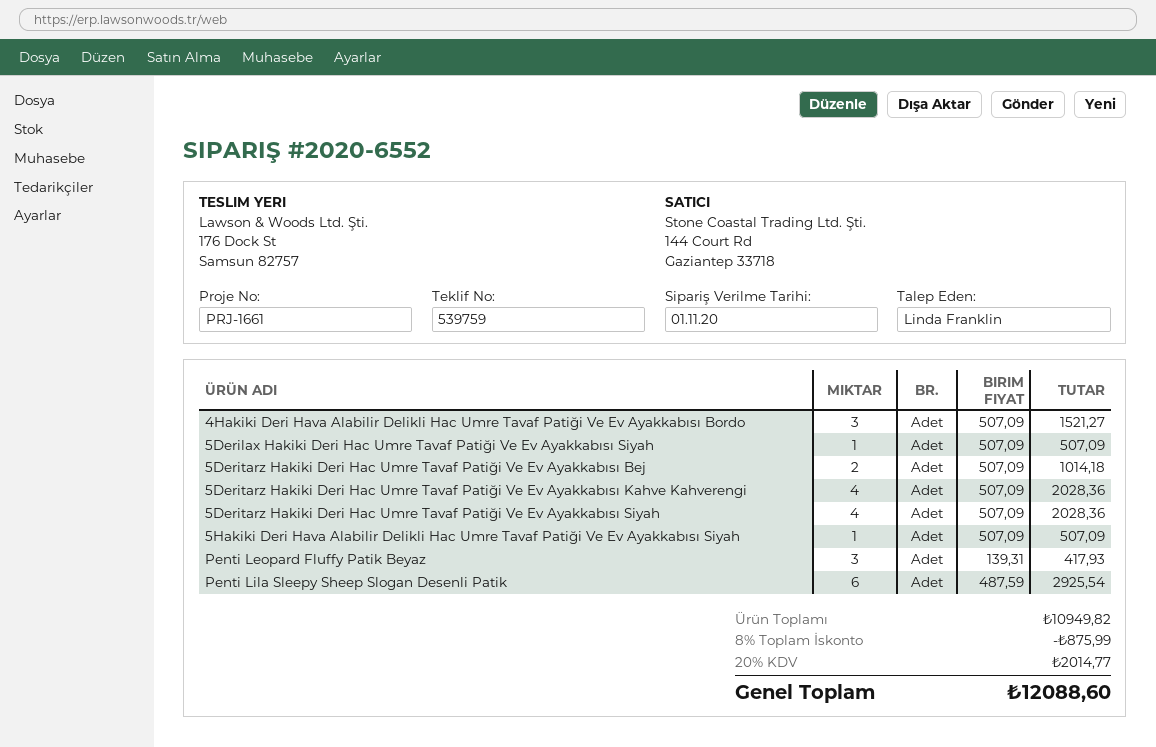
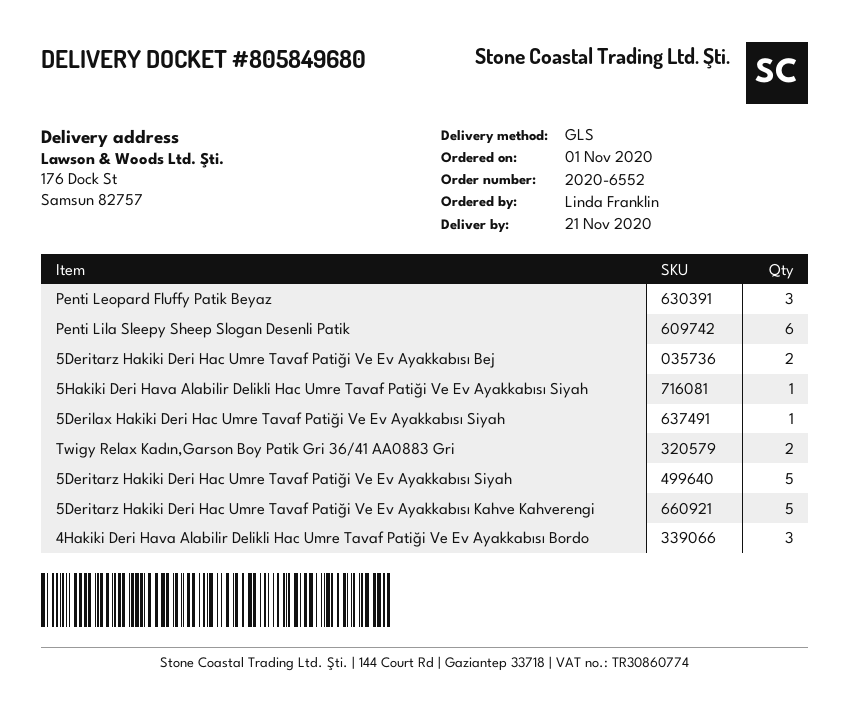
5Deritarz Hakiki Deri Hac Umre Tavaf Patiği Ve Ev Ayakkabısı Kahve Kahverengi: 4 -> 5
5Deritarz Hakiki Deri Hac Umre Tavaf Patiği Ve Ev Ayakkabısı Siyah: 4 -> 5
Twigy Relax Kadın,Garson Boy Patik Gri 36/41 AA0883 Gri: none -> 2

